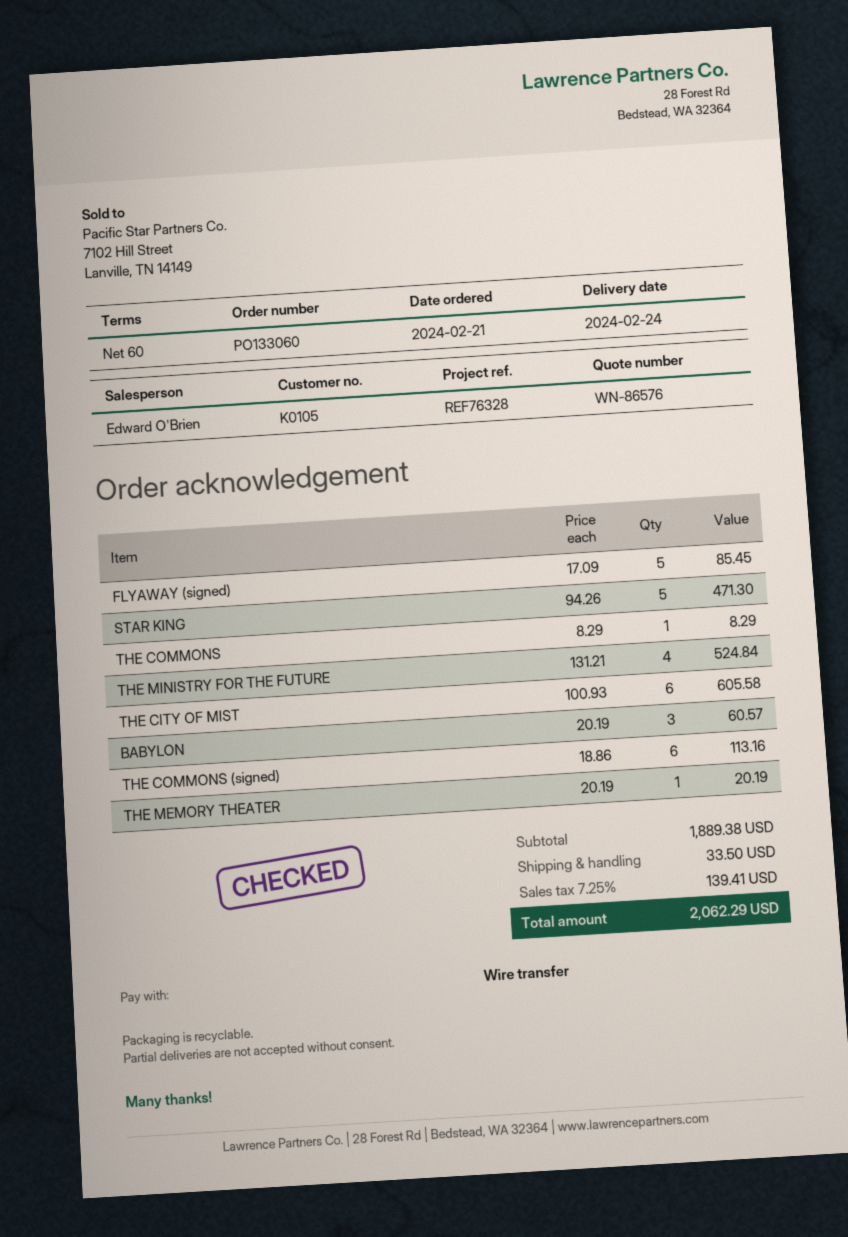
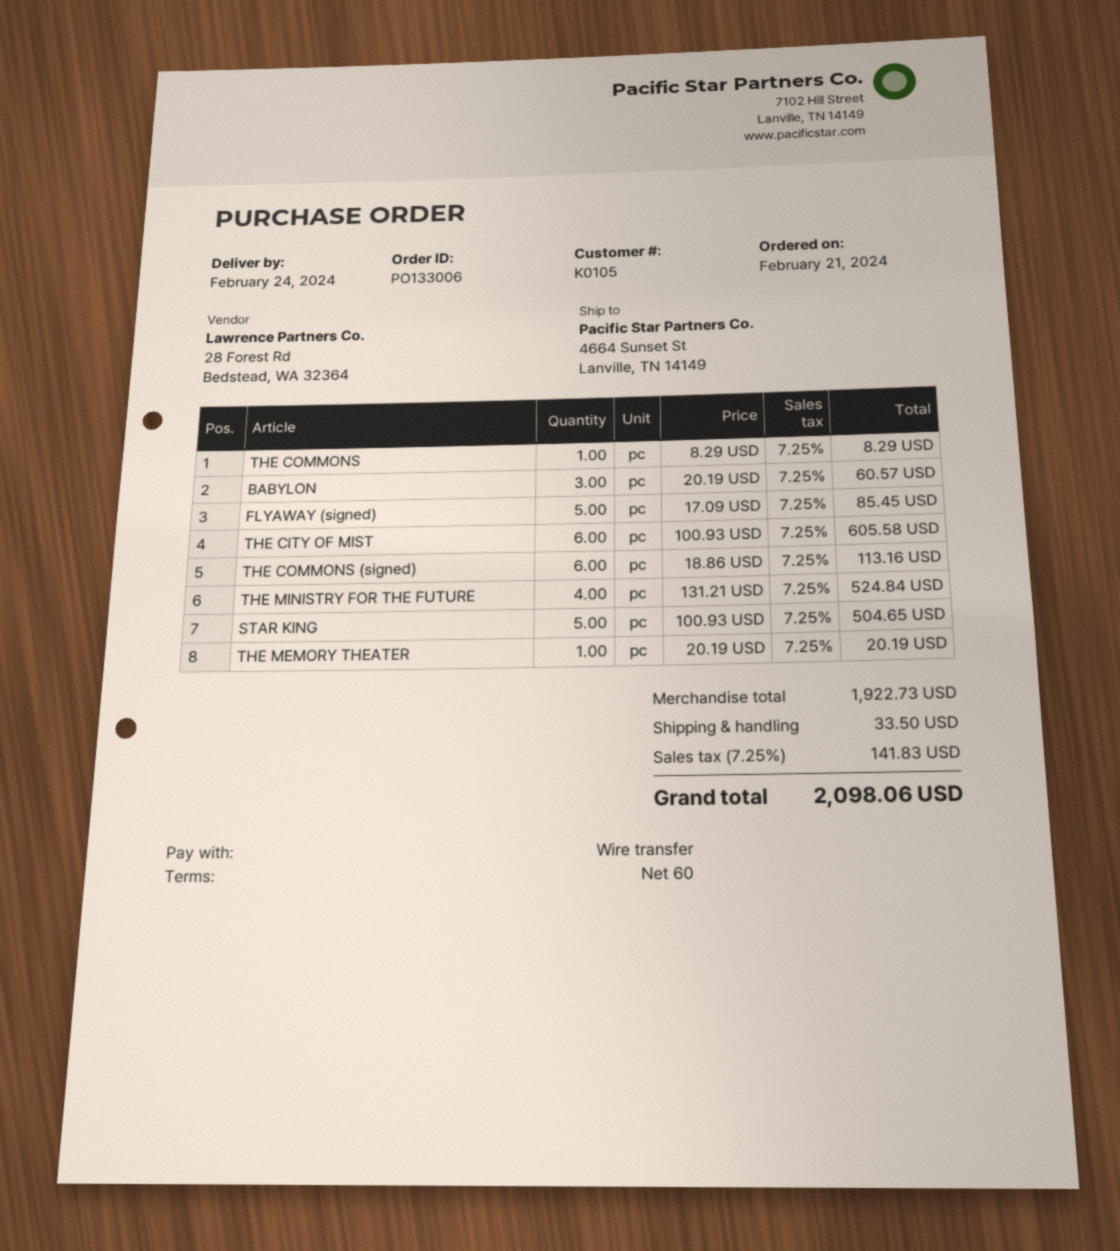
order number: PO133060 -> PO133006
STAR KING: 5 x 94.26 = 471.30 -> 5 x 100.93 = 504.65
subtotal: 1889.38 -> 1922.73
tax: 7.25% = 139.41 -> 7.25% = 141.83
total: 2062.29 -> 2098.06

